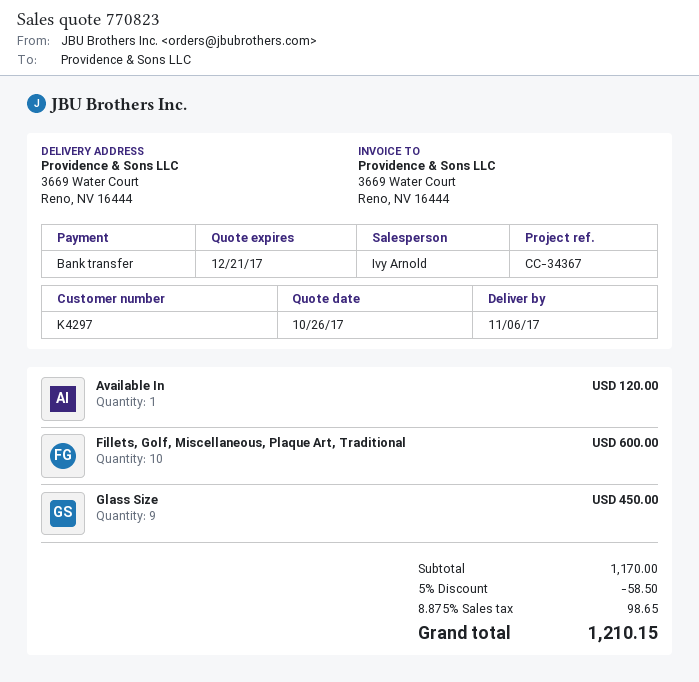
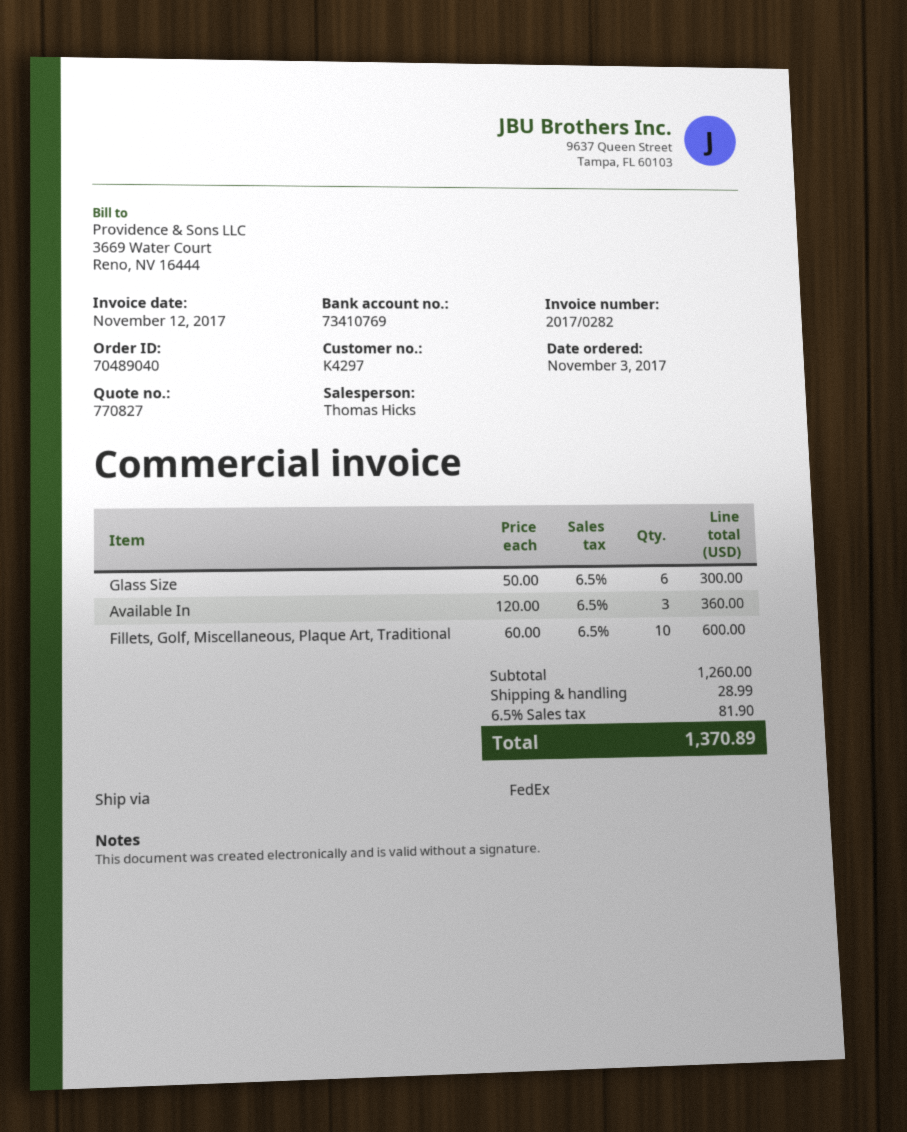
quote number: 770823 -> 770827
sales rep: Ivy Arnold -> Thomas Hicks
Available In: 1 for 120.00 -> 3 for 360.00
Glass Size: 9 for 450.00 -> 6 for 300.00
subtotal: 1170.00 -> 1260.00
discount: 5% = 58.50 -> none
shipping: none -> 28.99
tax: 8.875% = 98.65 -> 6.5% = 81.90
total: 1210.15 -> 1370.89

